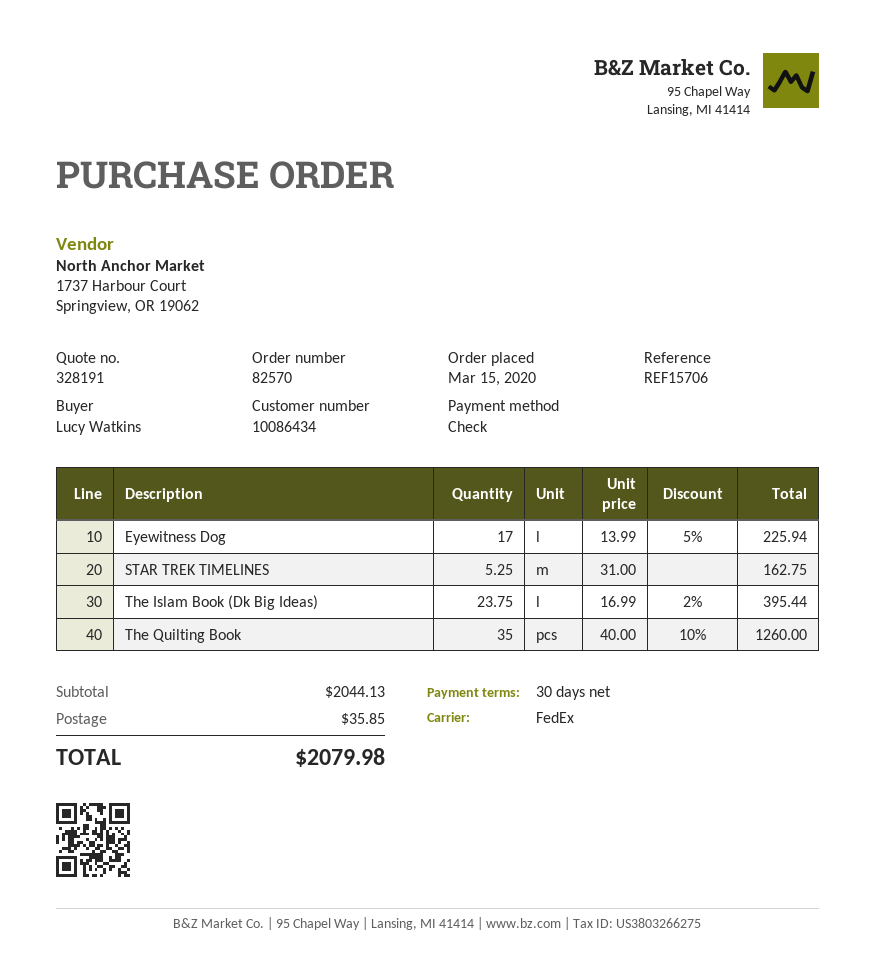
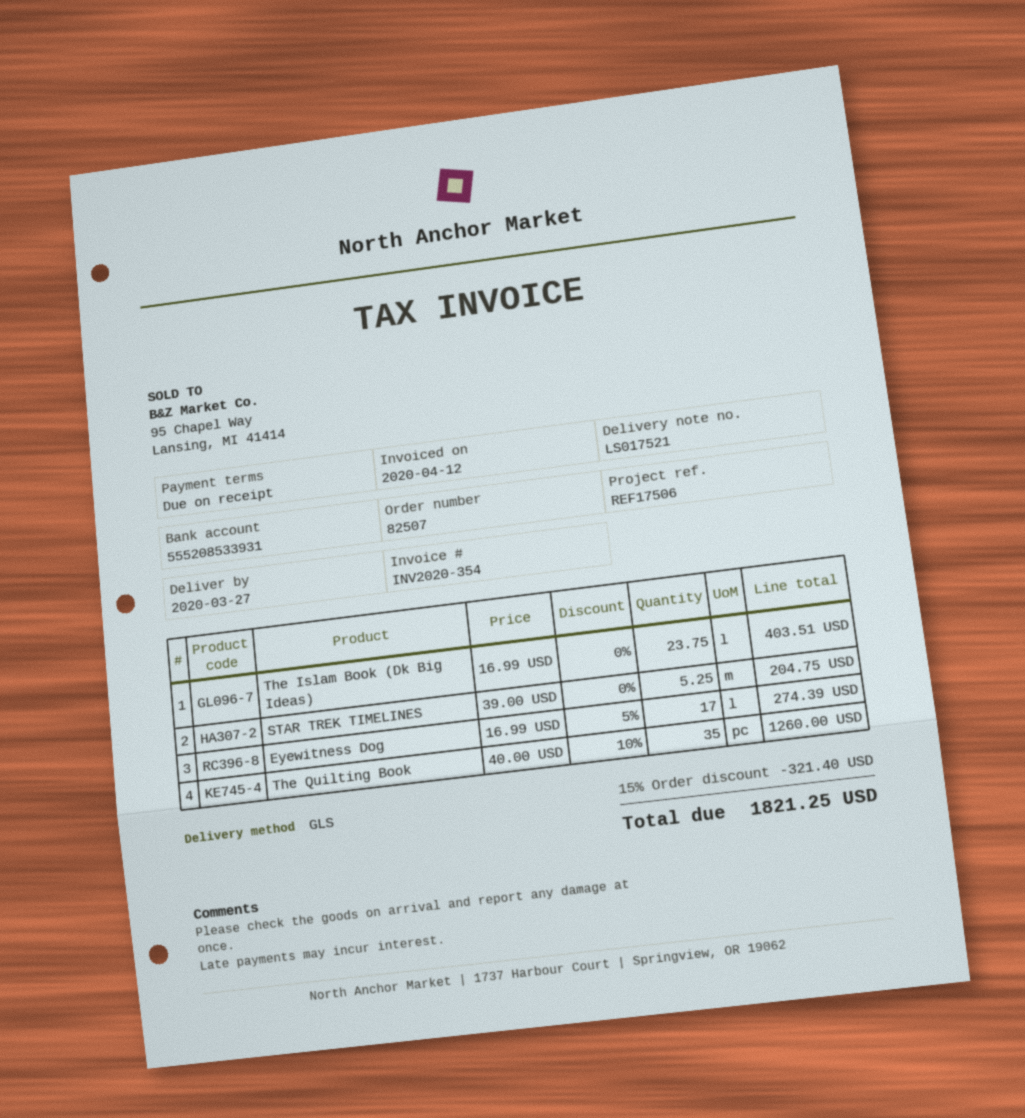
order number: 82570 -> 82507
payment terms: 30 days -> on receipt
reference: REF15706 -> REF17506
shipping method: FedEx -> GLS
Eyewitness Dog: 17 x 13.99 - 5% = 225.94 -> 17 x 16.99 - 5% = 274.39
STAR TREK TIMELINES: 5.25 x 31.00 = 162.75 -> 5.25 x 39.00 = 204.75
The Islam Book (Dk Big Ideas): 23.75 x 16.99 - 2% = 395.44 -> 23.75 x 16.99 = 403.51
discount: none -> 15% = 321.40
shipping: 35.85 -> none
total: 2079.98 -> 1821.25

